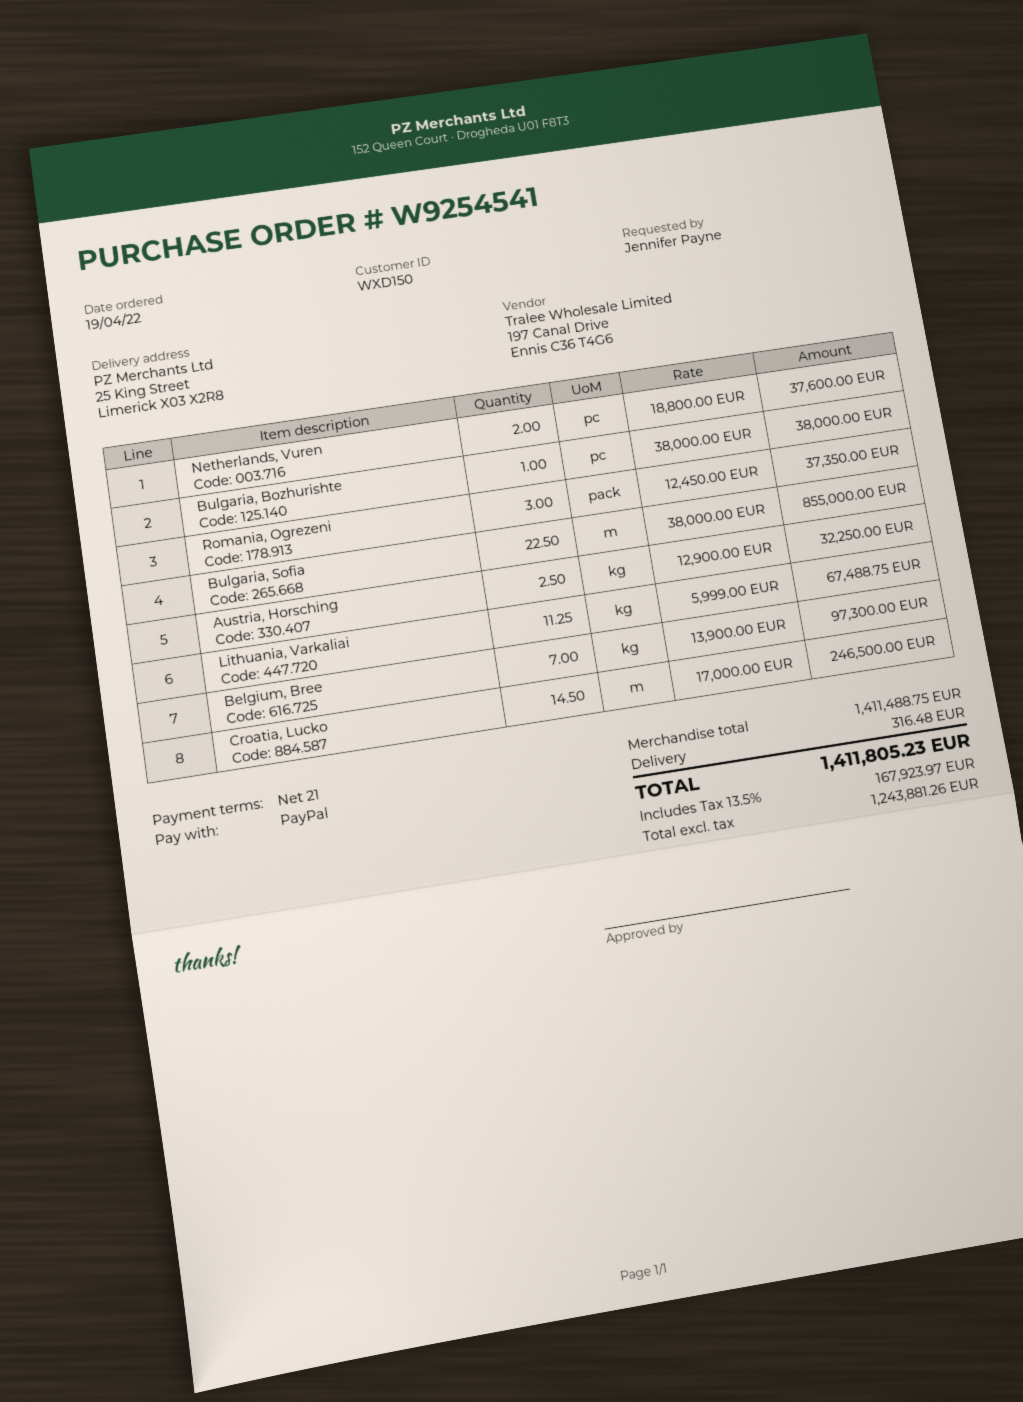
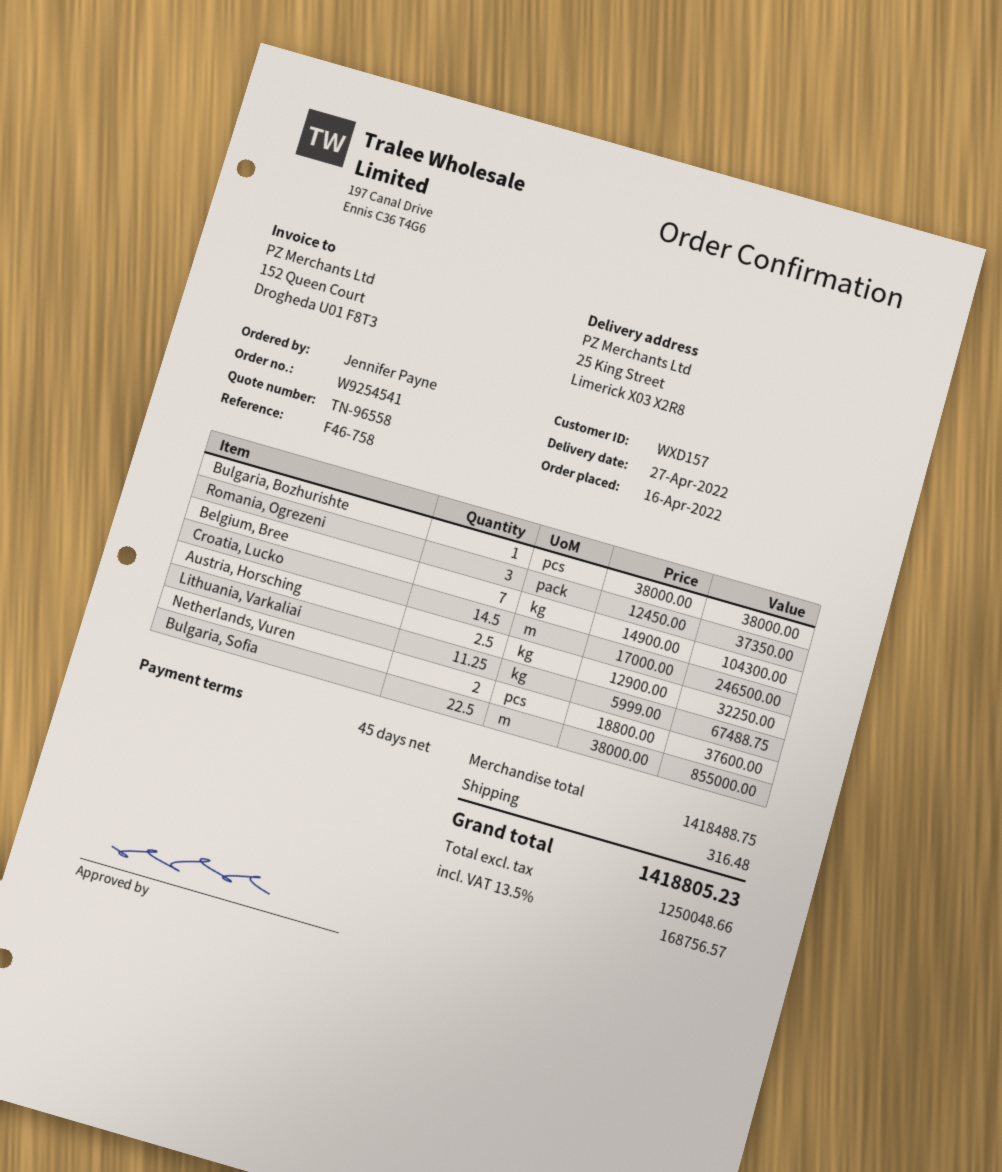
order date: 2022-04-19 -> 2022-04-16
payment terms: 21 days -> 45 days
customer number: WXD150 -> WXD157
Belgium, Bree: 7 x 13900.00 = 97300.00 -> 7 x 14900.00 = 104300.00
subtotal: 1411488.75 -> 1418488.75
net: 1243881.26 -> 1250048.66
tax: 13.5% = 167923.97 -> 13.5% = 168756.57
total: 1411805.23 -> 1418805.23

